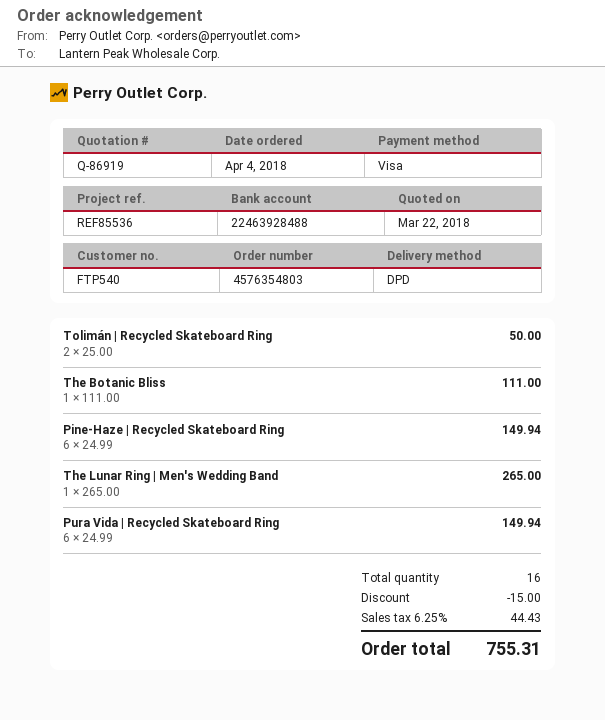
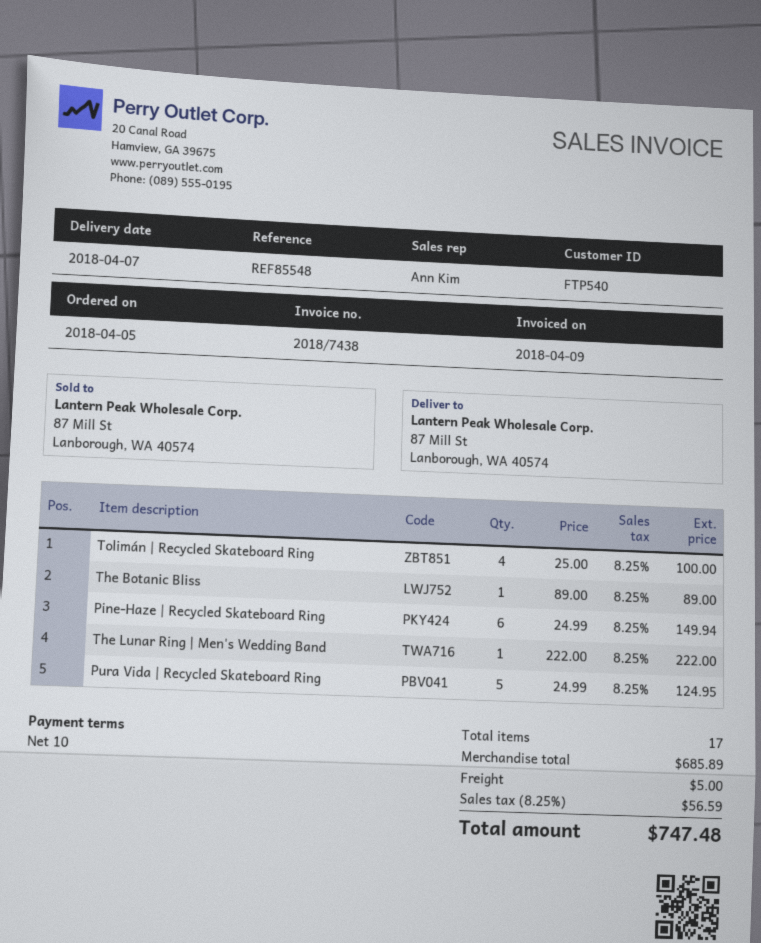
order date: 2018-04-04 -> 2018-04-05
reference: REF85536 -> REF85548
Tolimán | Recycled Skateboard Ring: 2 x 25.00 = 50.00 -> 4 x 25.00 = 100.00
The Botanic Bliss: 1 x 111.00 = 111.00 -> 1 x 89.00 = 89.00
The Lunar Ring | Men's Wedding Band: 1 x 265.00 = 265.00 -> 1 x 222.00 = 222.00
Pura Vida | Recycled Skateboard Ring: 6 x 24.99 = 149.94 -> 5 x 24.99 = 124.95
total quantity: 16 -> 17
discount: 15.00 -> none
shipping: none -> 5.00
tax: 6.25% = 44.43 -> 8.25% = 56.59
total: 755.31 -> 747.48

